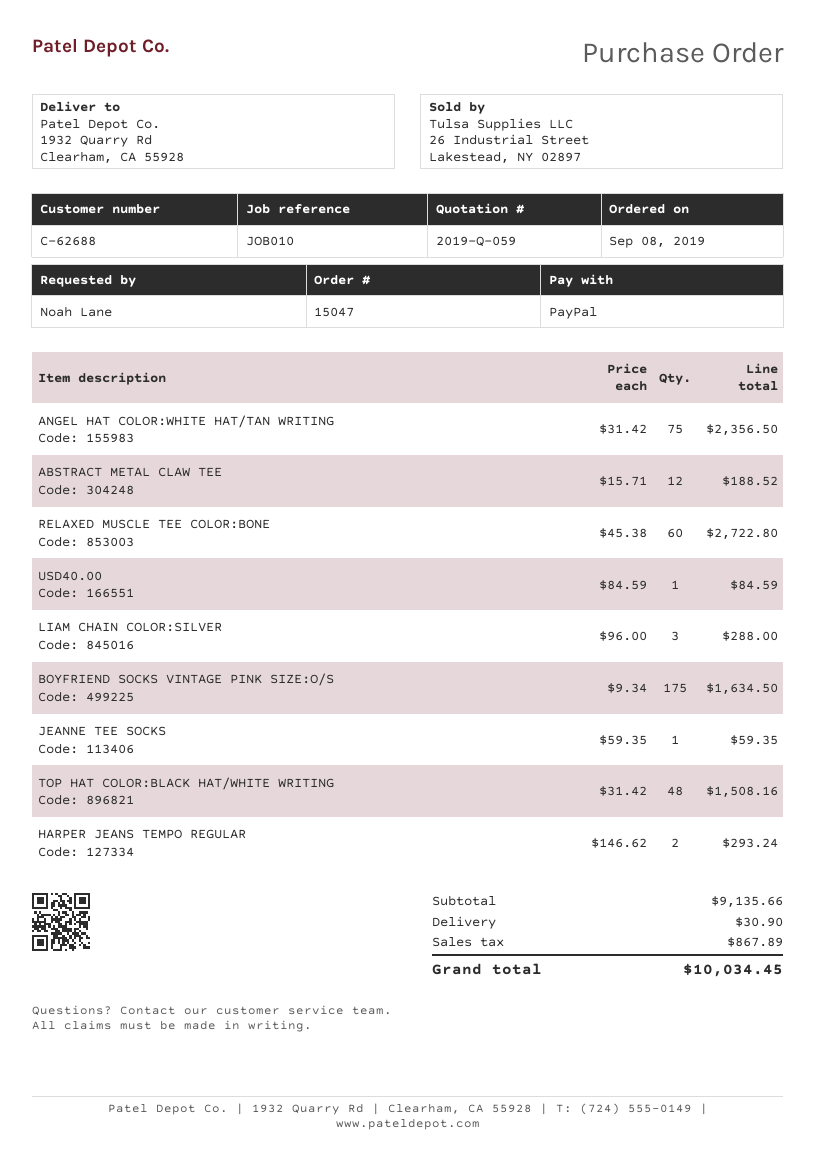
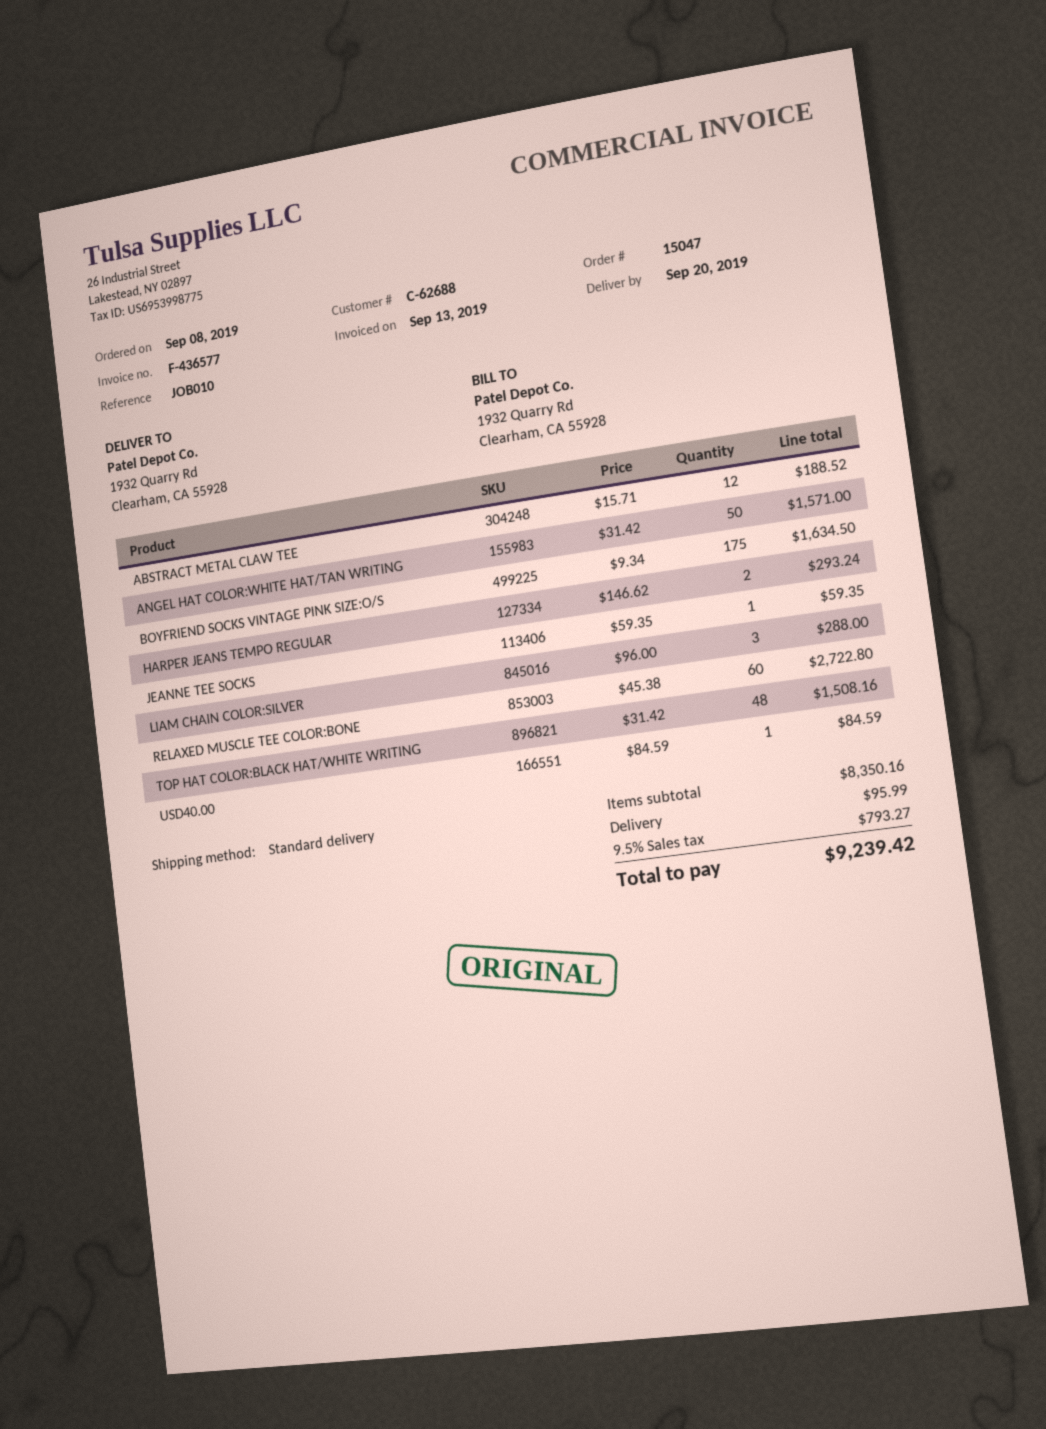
ANGEL HAT COLOR:WHITE HAT/TAN WRITING: 75 x 31.42 = 2356.50 -> 50 x 31.42 = 1571.00
subtotal: 9135.66 -> 8350.16
shipping: 30.90 -> 95.99
tax: 867.89 -> 793.27
total: 10034.45 -> 9239.42

